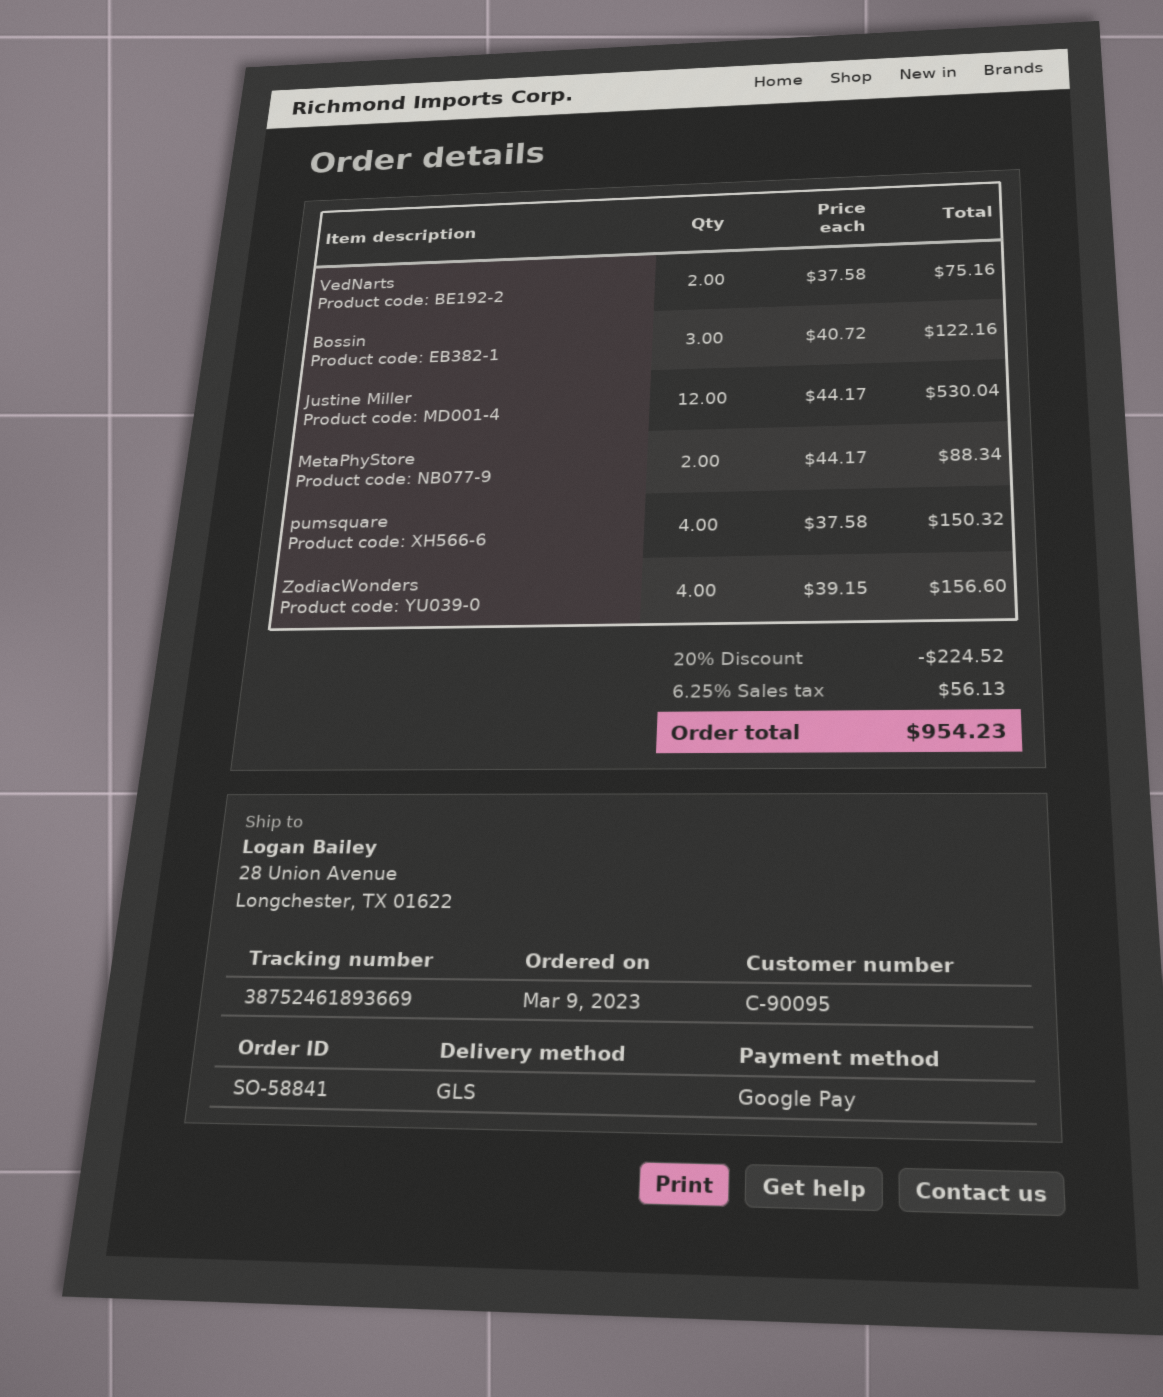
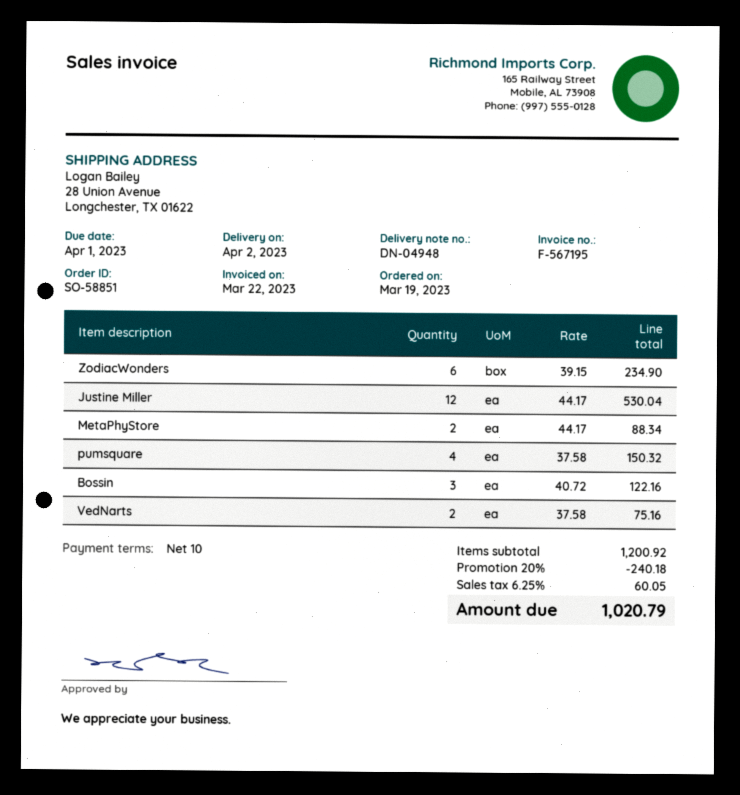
order number: SO-58841 -> SO-58851
order date: 2023-03-09 -> 2023-03-19
ZodiacWonders: 4 x 39.15 = 156.60 -> 6 x 39.15 = 234.90
discount: 20% = 224.52 -> 20% = 240.18
tax: 6.25% = 56.13 -> 6.25% = 60.05
total: 954.23 -> 1020.79

